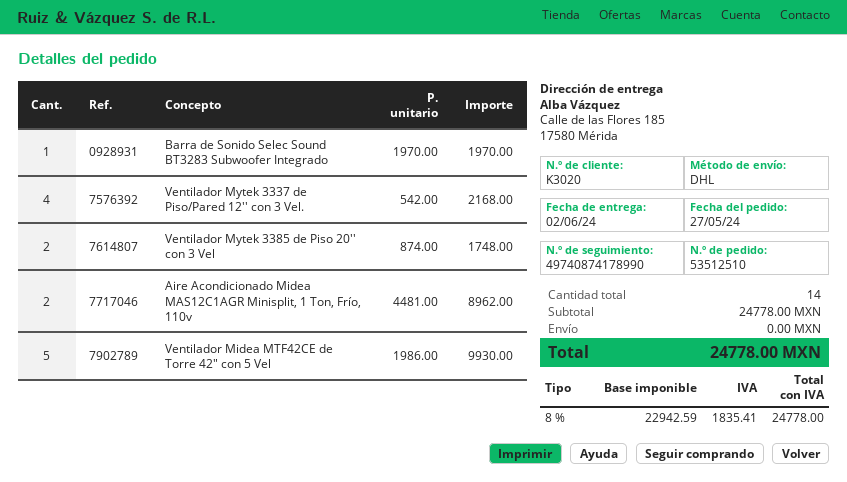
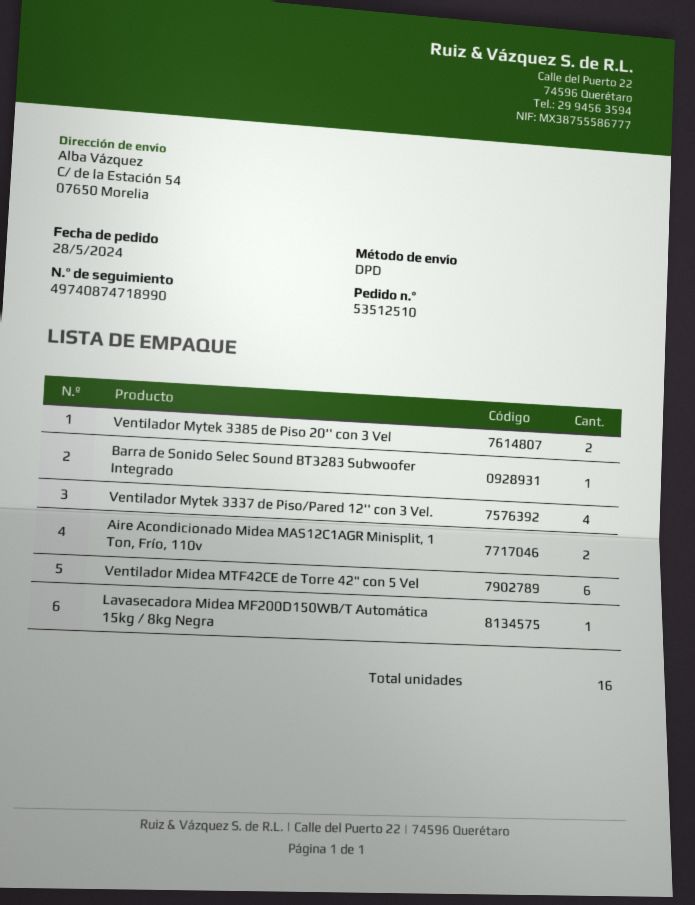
order date: 2024-05-27 -> 2024-05-28
shipping method: DHL -> DPD
tracking number: 49740874178990 -> 49740874718990
ship to: Calle de las Flores 185, 17580 Mérida -> C/ de la Estación 54, 07650 Morelia
Ventilador Midea MTF42CE de Torre 42" con 5 Vel: 5 -> 6
Lavasecadora Midea MF200D150WB/T Automática 15kg / 8kg Negra: none -> 1
total quantity: 14 -> 16

